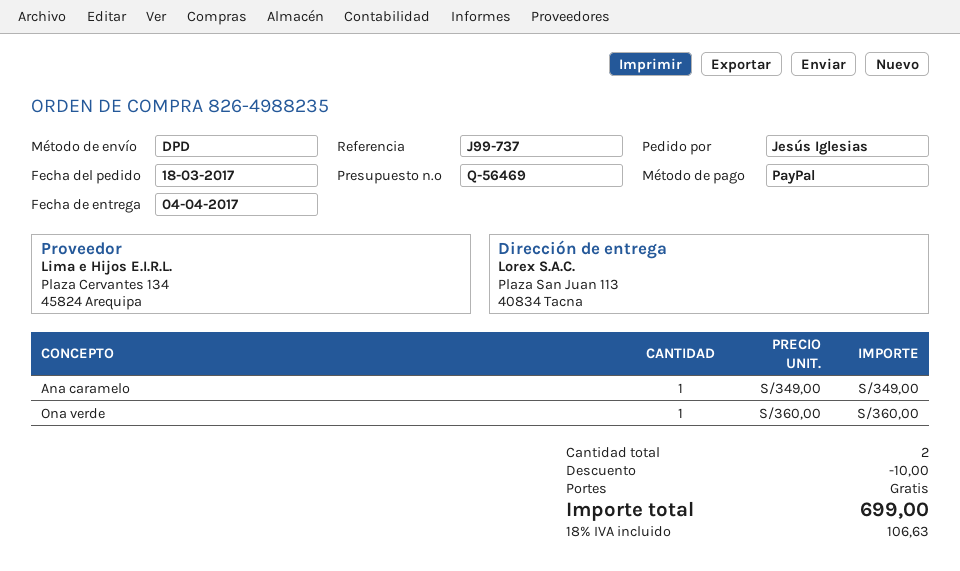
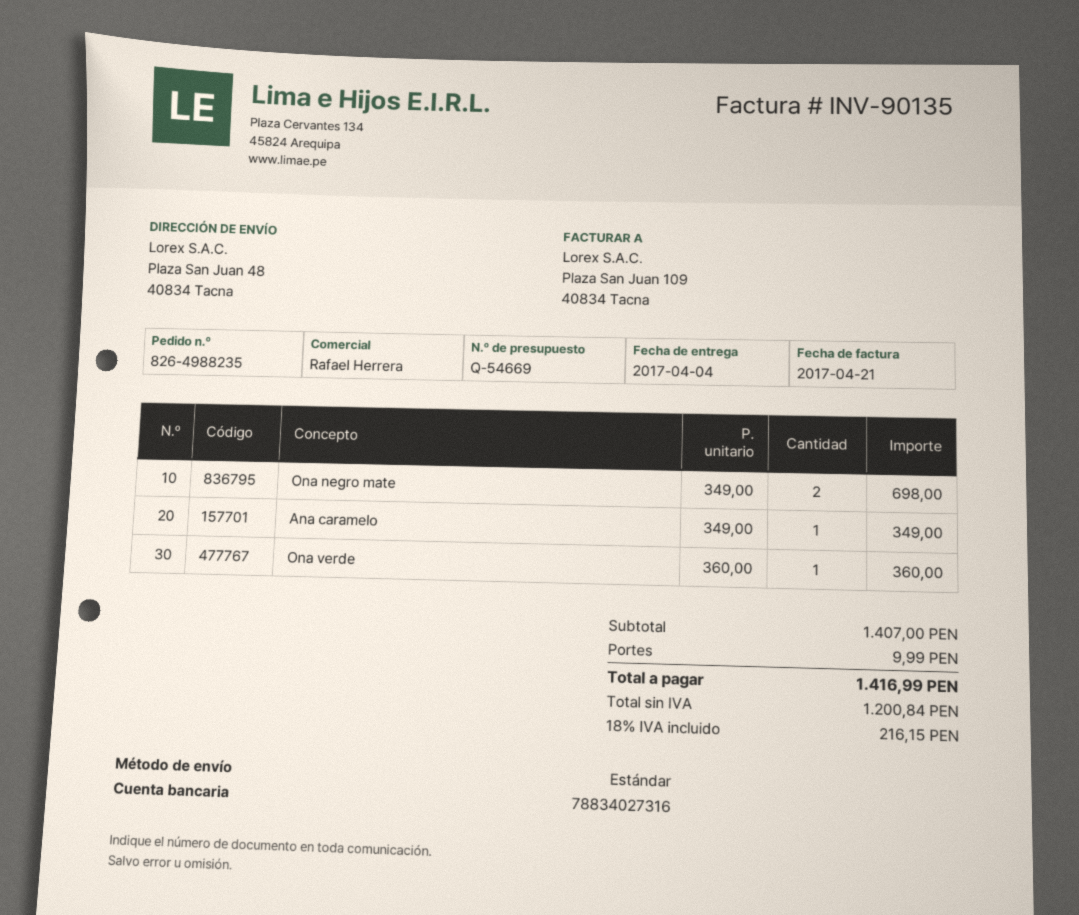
quote number: Q-56469 -> Q-54669
shipping method: DPD -> standard
ship to: Plaza San Juan 113, 40834 Tacna -> Plaza San Juan 48, 40834 Tacna
Ona negro mate: none -> 2 x 349.00 = 698.00
discount: 10.00 -> none
shipping: 0.00 -> 9.99
tax: 18% = 106.63 -> 18% = 216.15
total: 699.00 -> 1416.99

